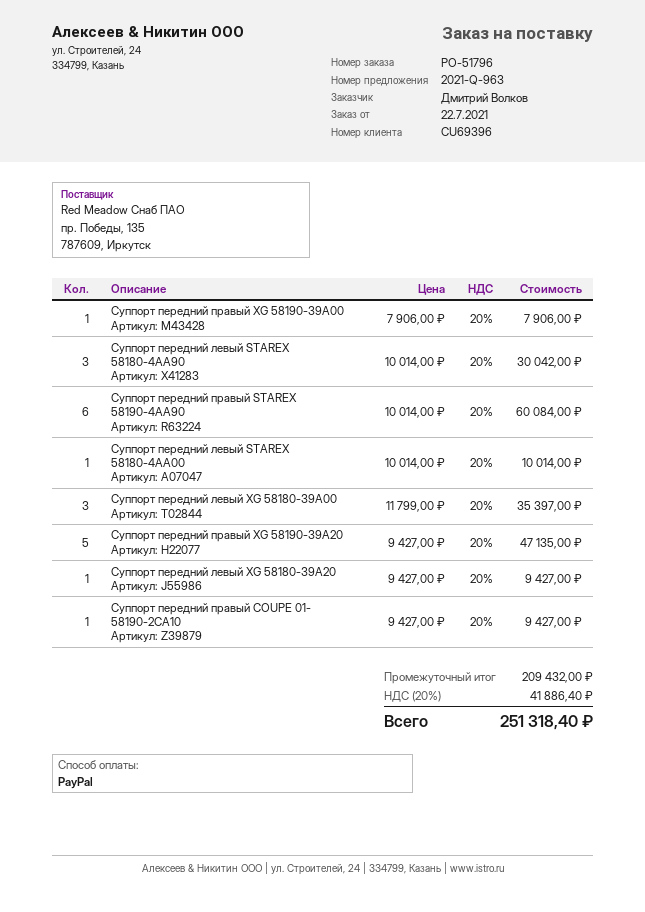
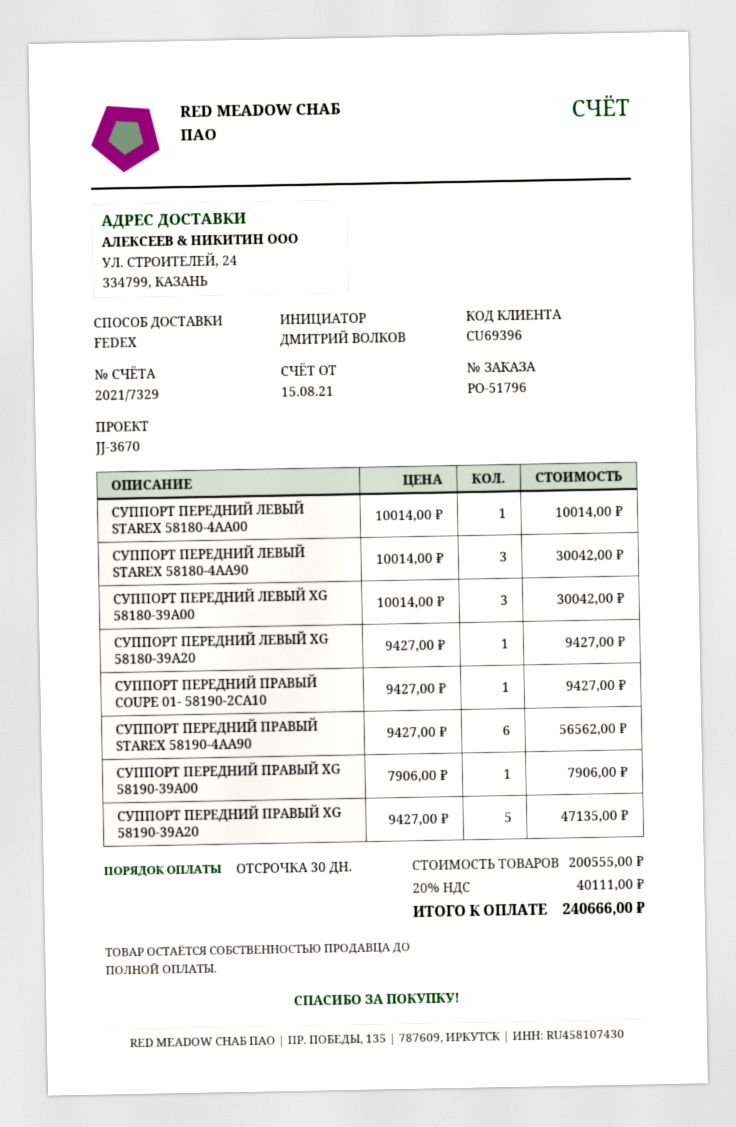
Суппорт передний правый STAREX 58190-4AA90: 6 x 10014.00 = 60084.00 -> 6 x 9427.00 = 56562.00
Суппорт передний левый XG 58180-39A00: 3 x 11799.00 = 35397.00 -> 3 x 10014.00 = 30042.00
subtotal: 209432.00 -> 200555.00
tax: 20% = 41886.40 -> 20% = 40111.00
total: 251318.40 -> 240666.00

